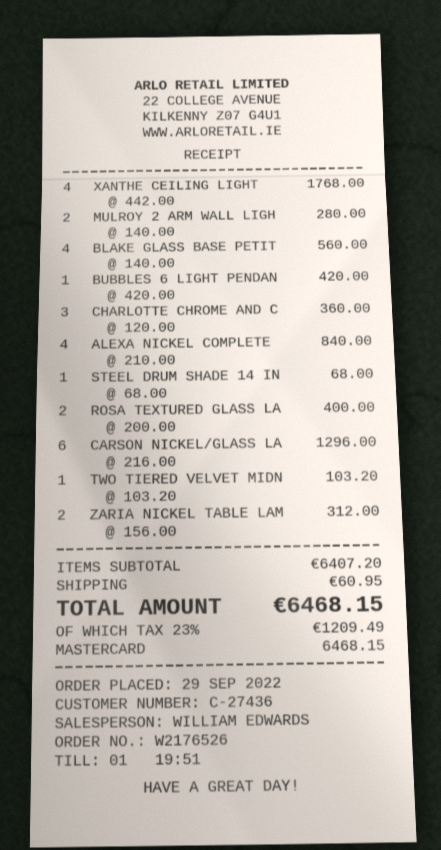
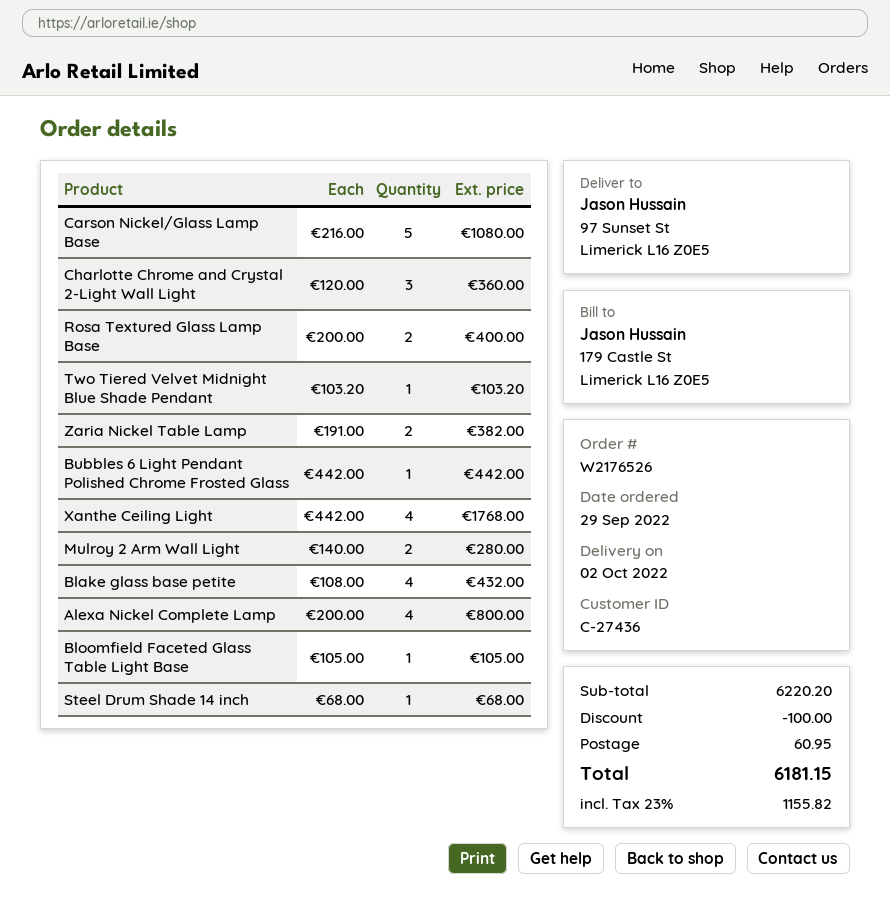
BLAKE GLASS BASE PETIT: 4 x 140.00 = 560.00 -> 4 x 108.00 = 432.00
BUBBLES 6 LIGHT PENDAN: 1 x 420.00 = 420.00 -> 1 x 442.00 = 442.00
ALEXA NICKEL COMPLETE: 4 x 210.00 = 840.00 -> 4 x 200.00 = 800.00
CARSON NICKEL/GLASS LA: 6 x 216.00 = 1296.00 -> 5 x 216.00 = 1080.00
ZARIA NICKEL TABLE LAM: 2 x 156.00 = 312.00 -> 2 x 191.00 = 382.00
Bloomfield Faceted Glass Table Light Base: none -> 1 x 105.00 = 105.00
subtotal: 6407.20 -> 6220.20
discount: none -> 100.00
tax: 23% = 1209.49 -> 23% = 1155.82
total: 6468.15 -> 6181.15

